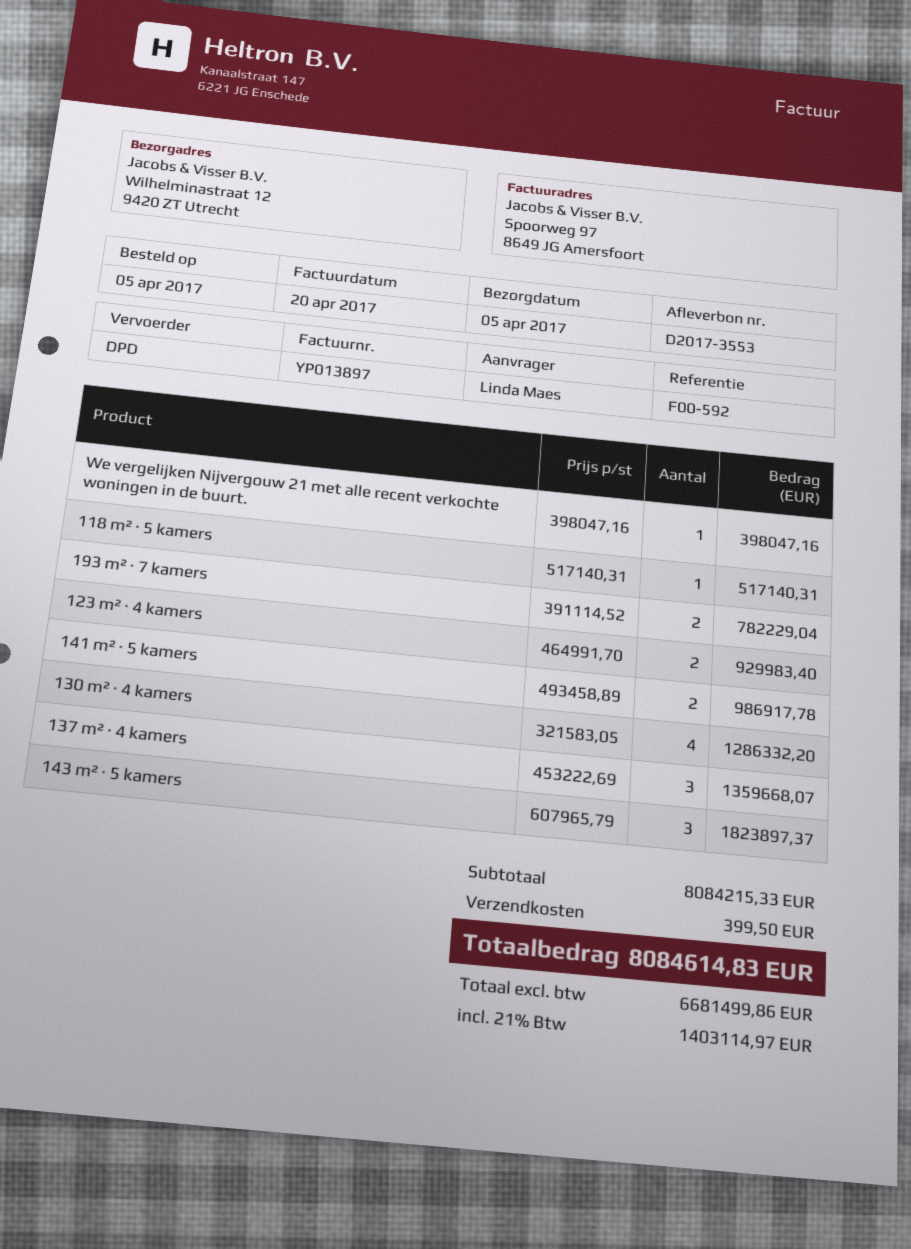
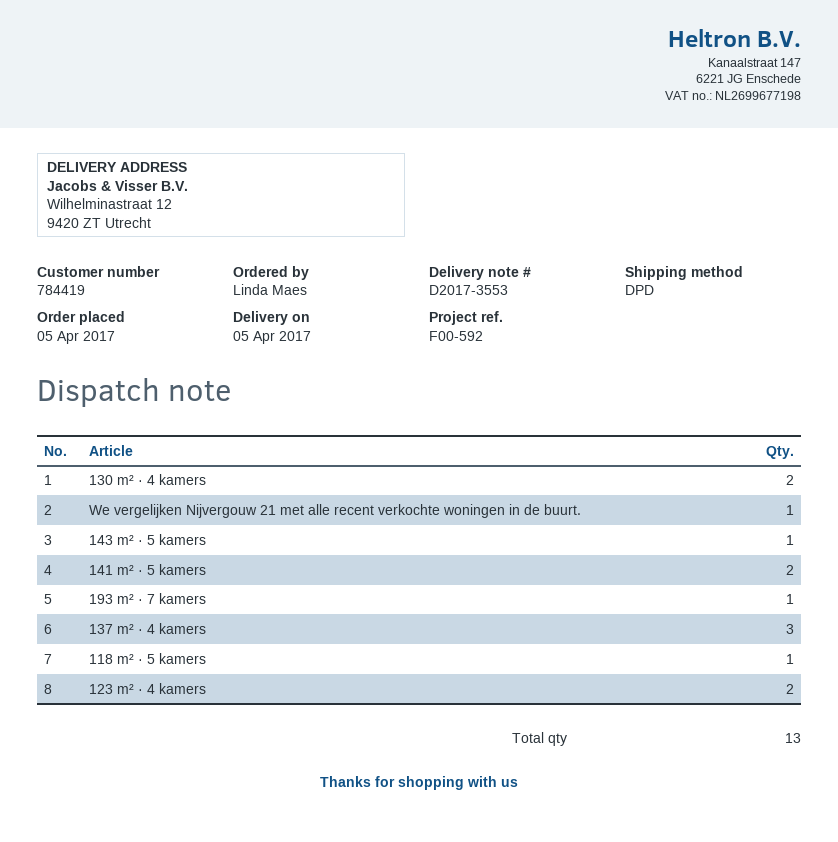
193 m² · 7 kamers: 2 -> 1
130 m² · 4 kamers: 4 -> 2
143 m² · 5 kamers: 3 -> 1

